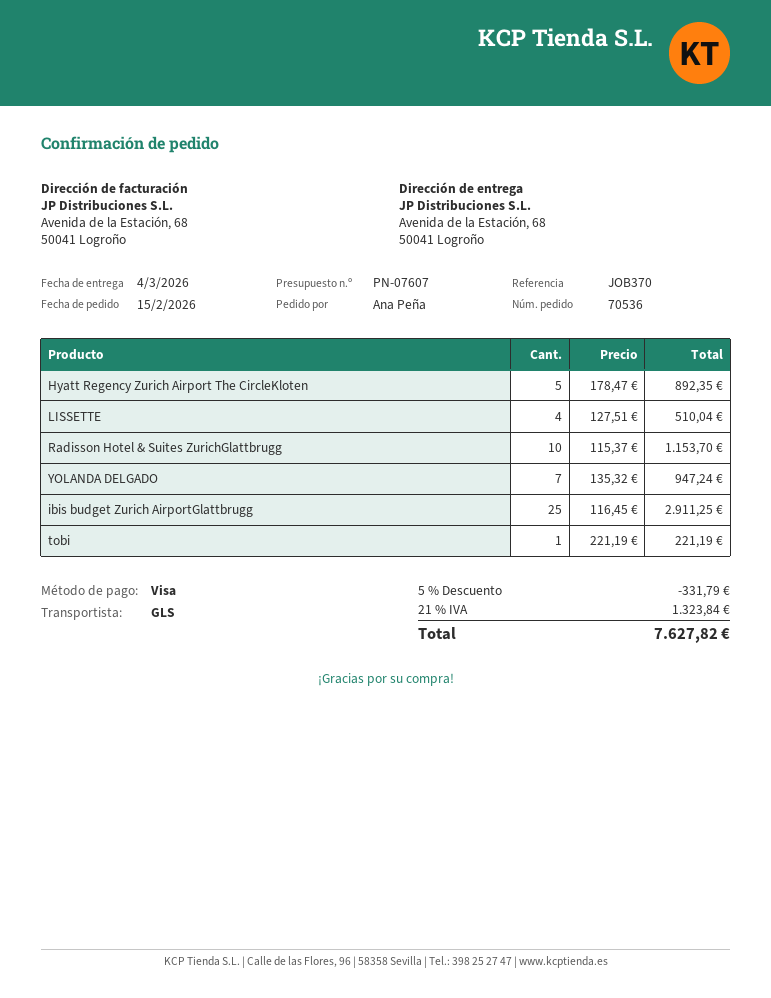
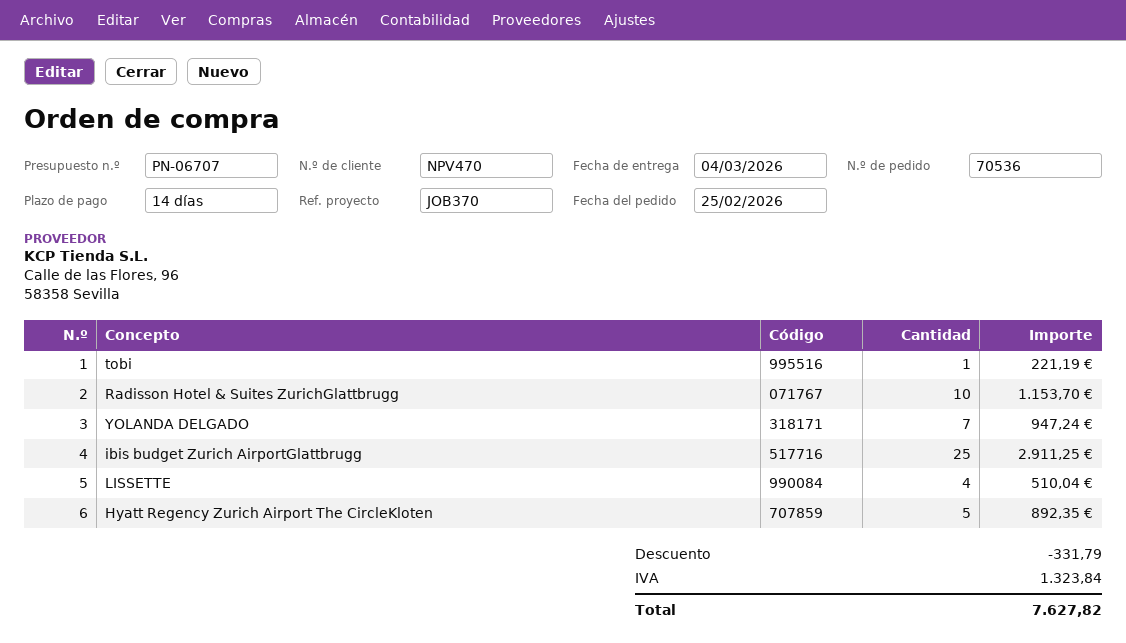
quote number: PN-07607 -> PN-06707
order date: 2026-02-15 -> 2026-02-25

